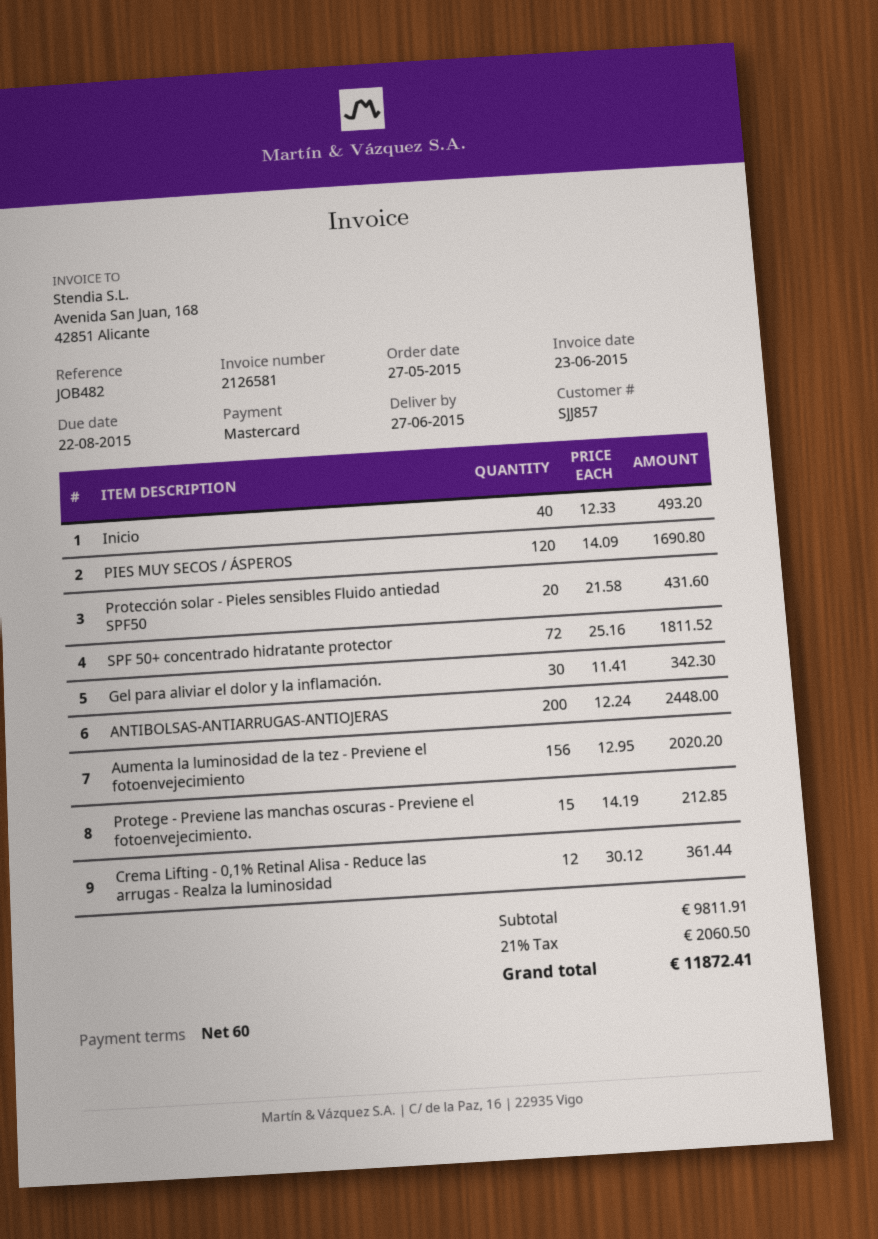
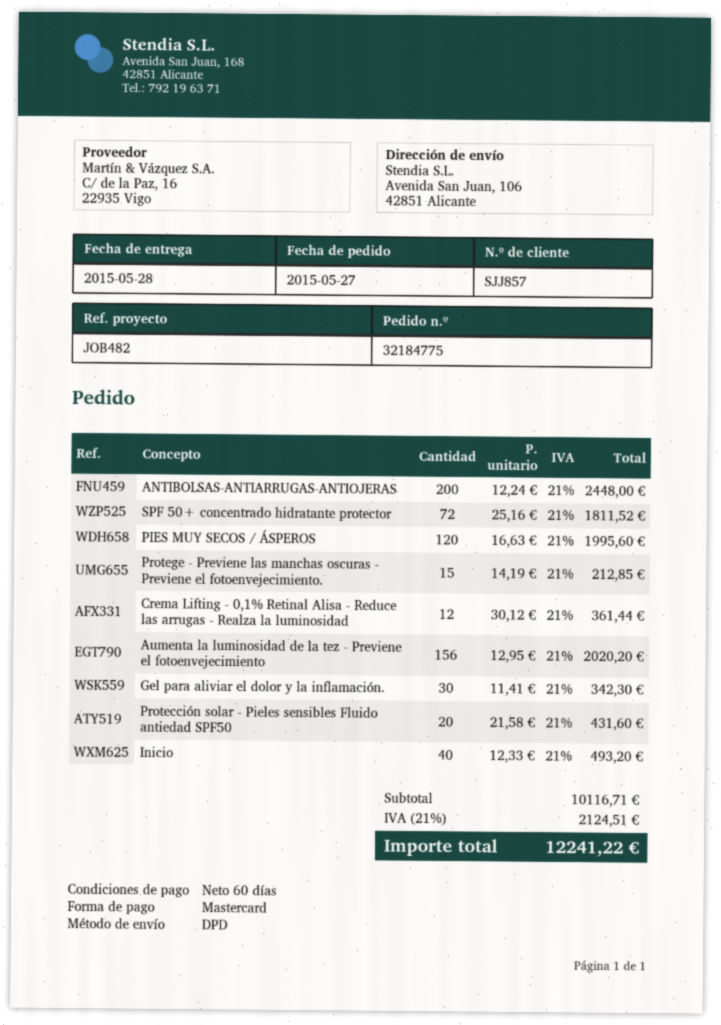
delivery date: 2015-06-27 -> 2015-05-28
PIES MUY SECOS / ÁSPEROS: 120 x 14.09 = 1690.80 -> 120 x 16.63 = 1995.60
subtotal: 9811.91 -> 10116.71
tax: 21% = 2060.50 -> 21% = 2124.51
total: 11872.41 -> 12241.22

